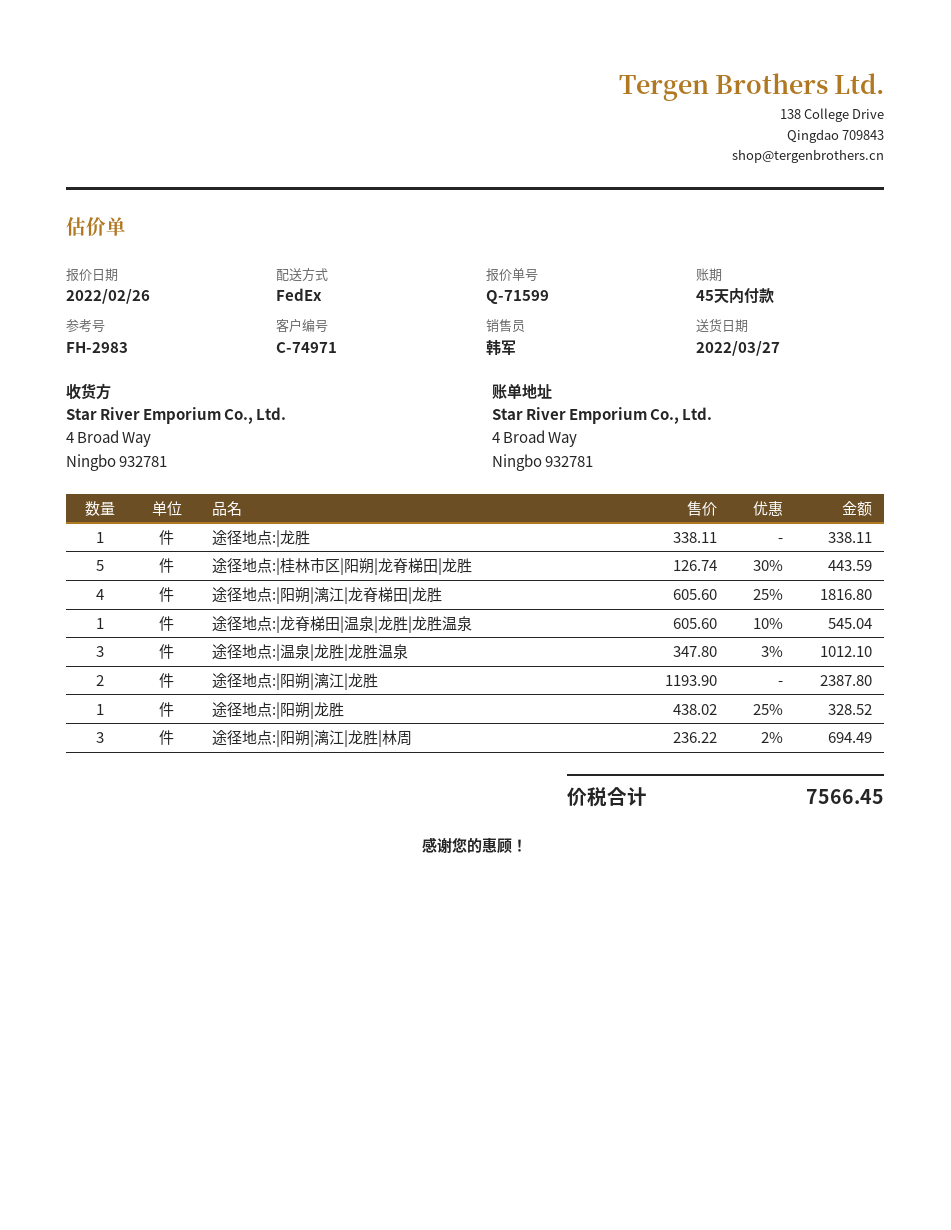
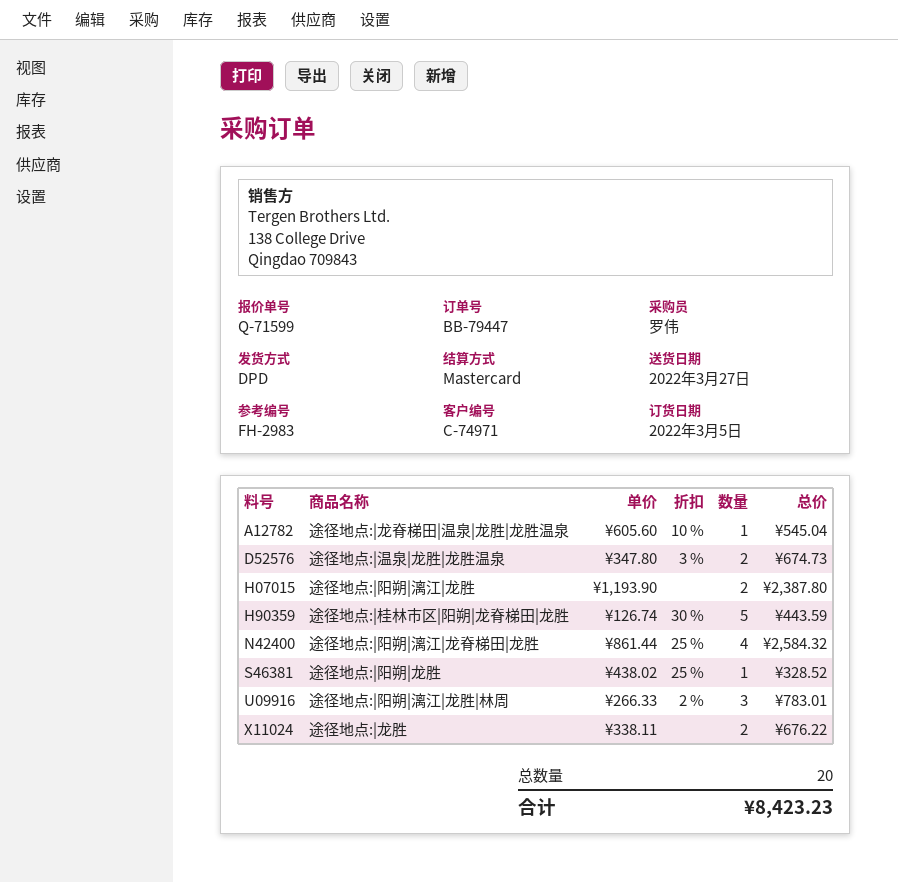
shipping method: FedEx -> DPD
途径地点:|龙胜: 1 x 338.11 = 338.11 -> 2 x 338.11 = 676.22
途径地点:|阳朔|漓江|龙脊梯田|龙胜: 4 x 605.60 - 25% = 1816.80 -> 4 x 861.44 - 25% = 2584.32
途径地点:|温泉|龙胜|龙胜温泉: 3 x 347.80 - 3% = 1012.10 -> 2 x 347.80 - 3% = 674.73
途径地点:|阳朔|漓江|龙胜|林周: 3 x 236.22 - 2% = 694.49 -> 3 x 266.33 - 2% = 783.01
total: 7566.45 -> 8423.23

